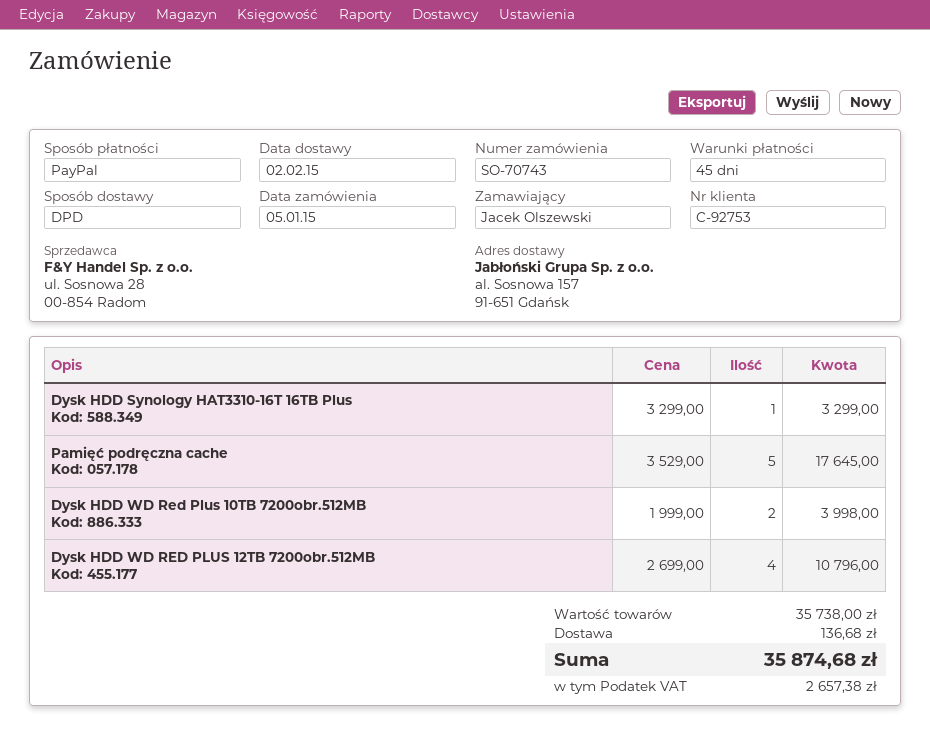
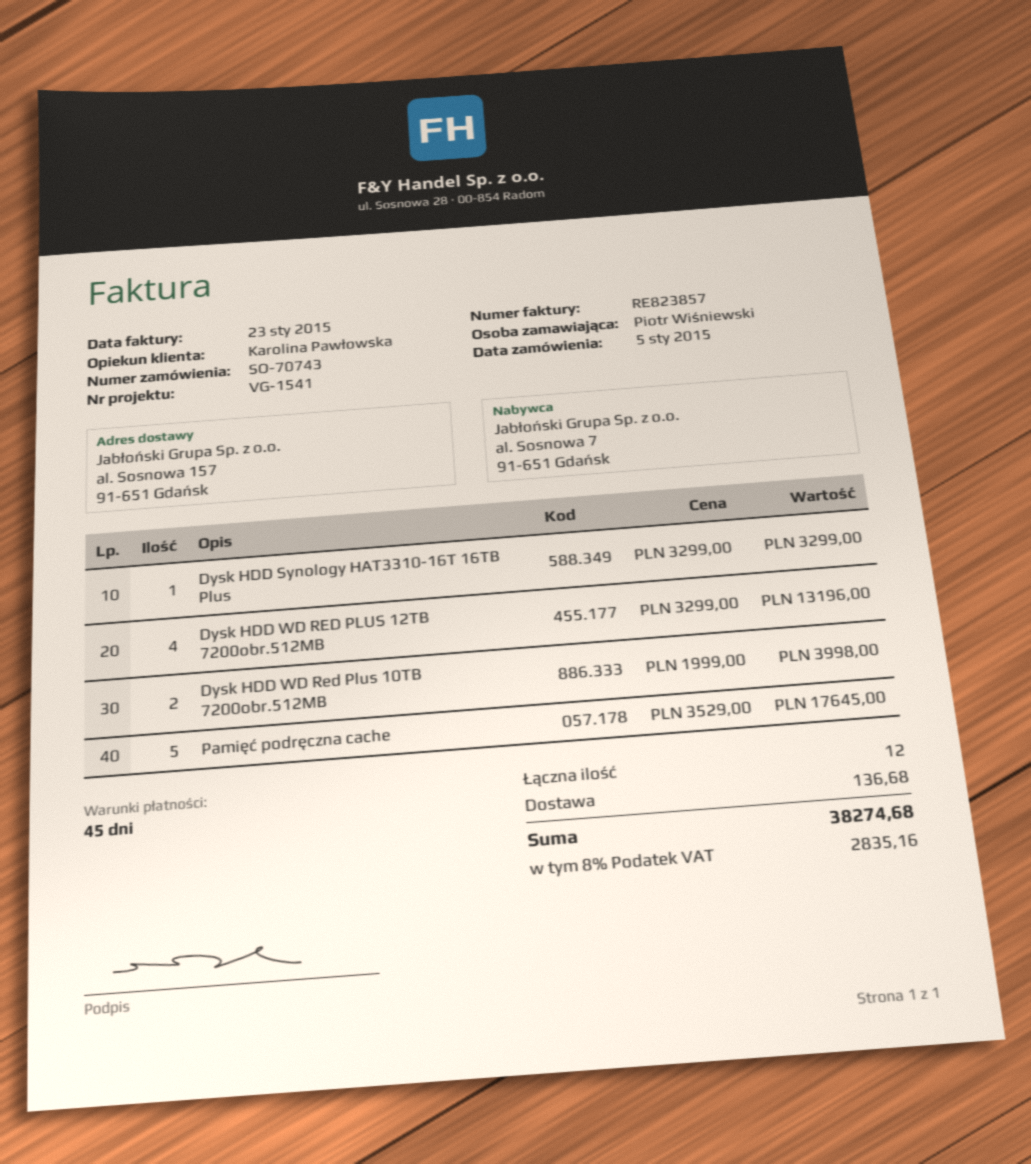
ordered by: Jacek Olszewski -> Piotr Wiśniewski
Dysk HDD WD RED PLUS 12TB 7200obr.512MB: 4 x 2699.00 = 10796.00 -> 4 x 3299.00 = 13196.00
tax: 2657.38 -> 2835.16
total: 35874.68 -> 38274.68

